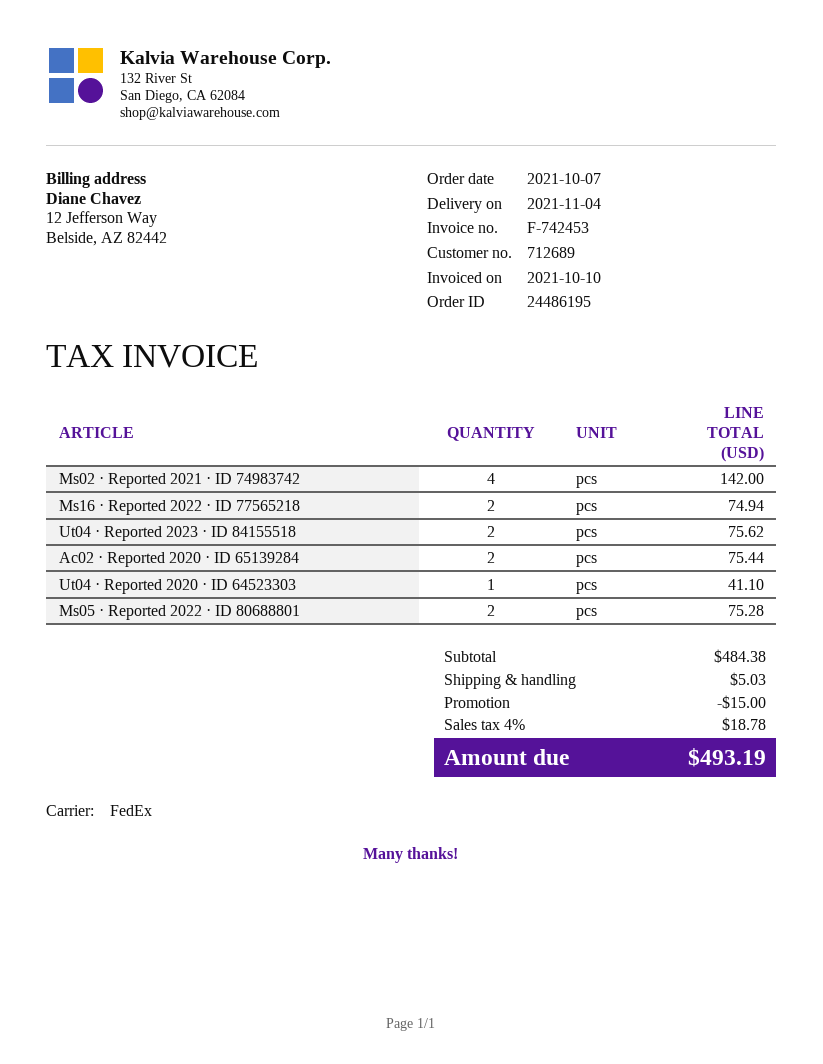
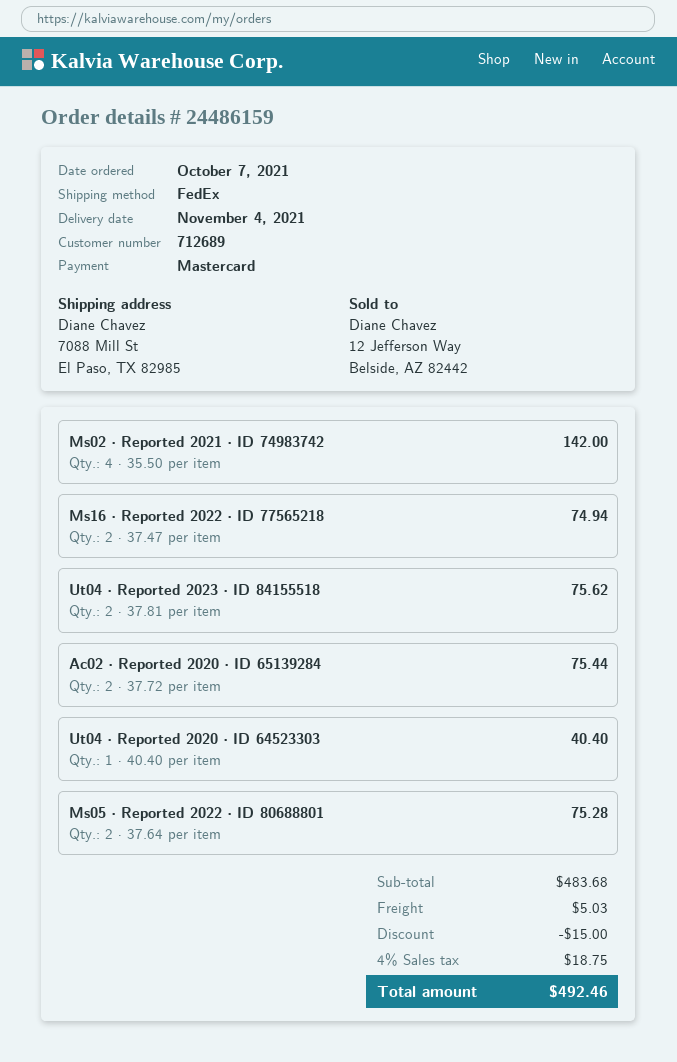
order number: 24486195 -> 24486159
Ut04 · Reported 2020 · ID 64523303: 1 for 41.10 -> 1 for 40.40
subtotal: 484.38 -> 483.68
tax: 4% = 18.78 -> 4% = 18.75
total: 493.19 -> 492.46

